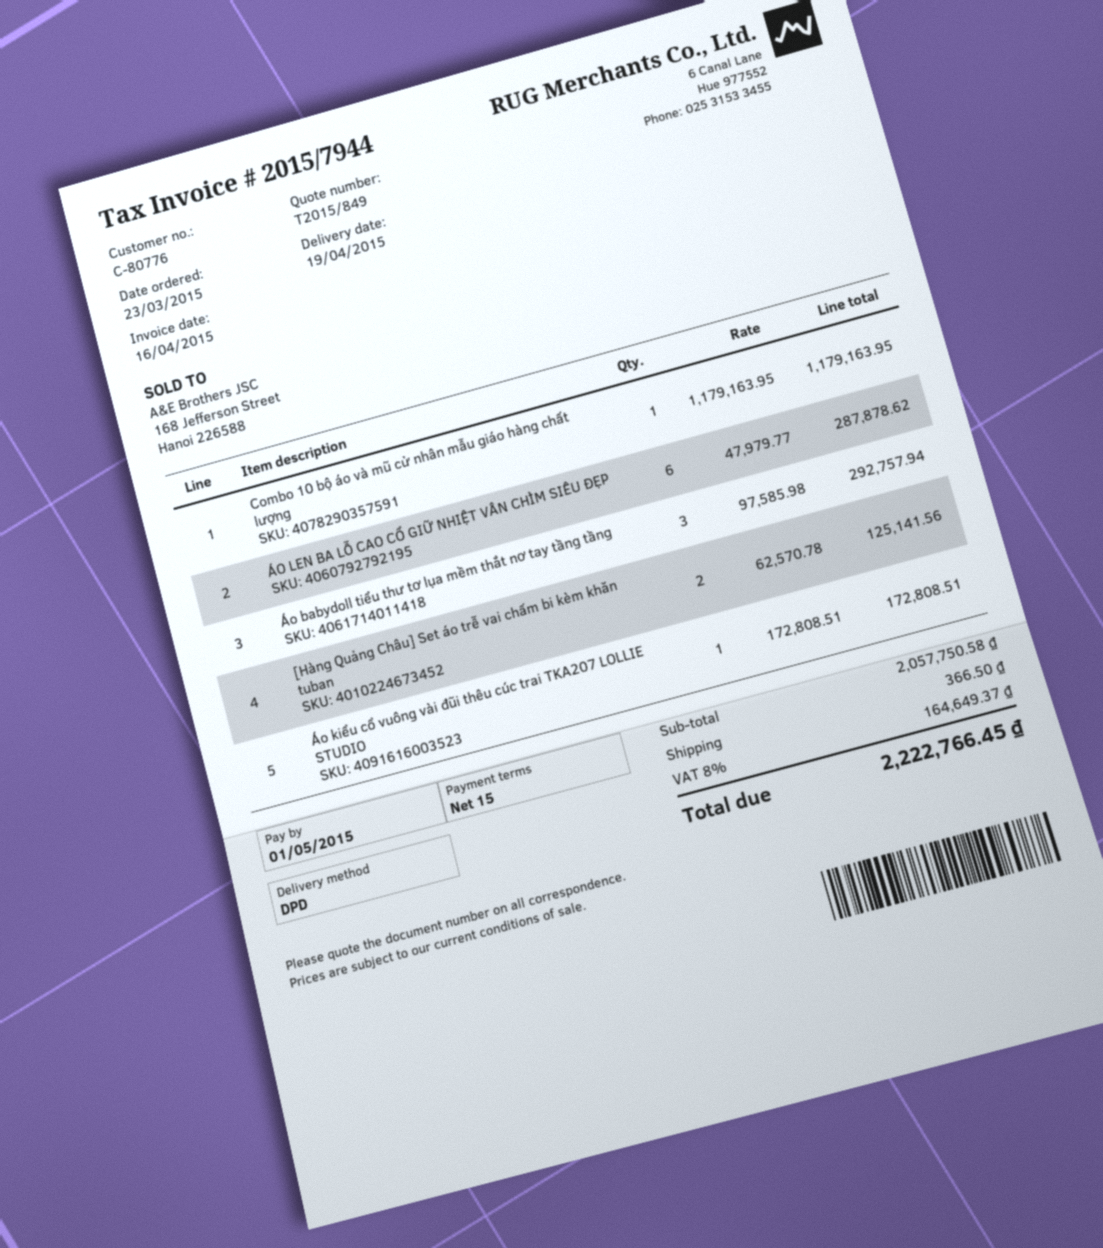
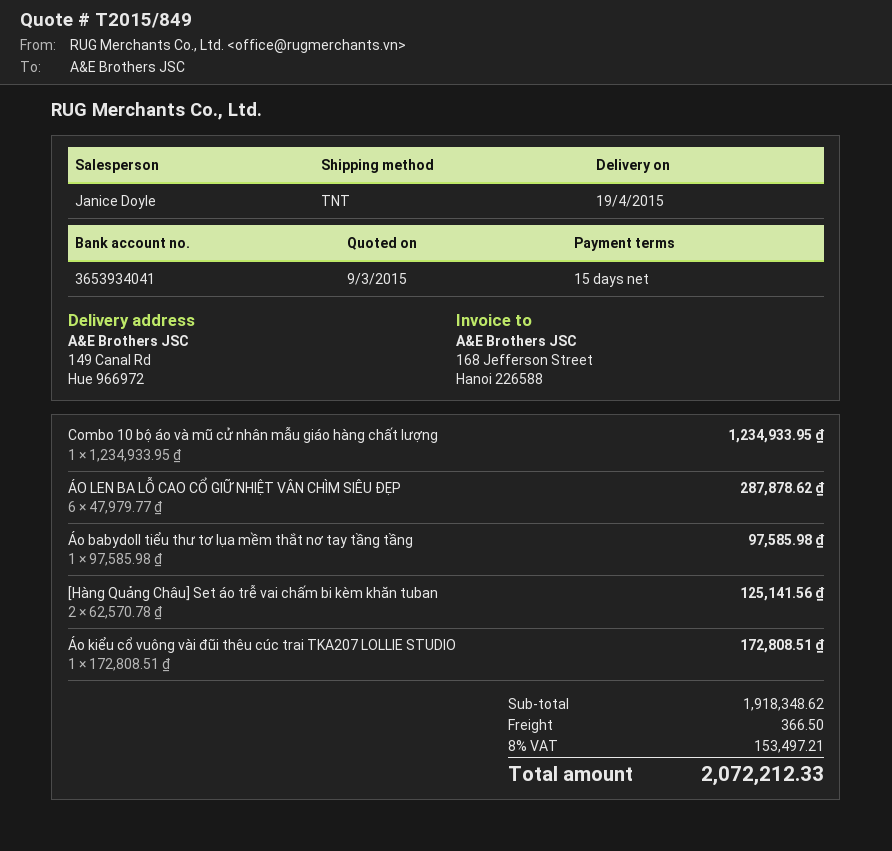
shipping method: DPD -> TNT
Combo 10 bộ áo và mũ cử nhân mẫu giáo hàng chất lượng: 1 x 1179163.95 = 1179163.95 -> 1 x 1234933.95 = 1234933.95
Áo babydoll tiểu thư tơ lụa mềm thắt nơ tay tầng tầng: 3 x 97585.98 = 292757.94 -> 1 x 97585.98 = 97585.98
subtotal: 2057750.58 -> 1918348.62
tax: 8% = 164649.37 -> 8% = 153497.21
total: 2222766.45 -> 2072212.33

